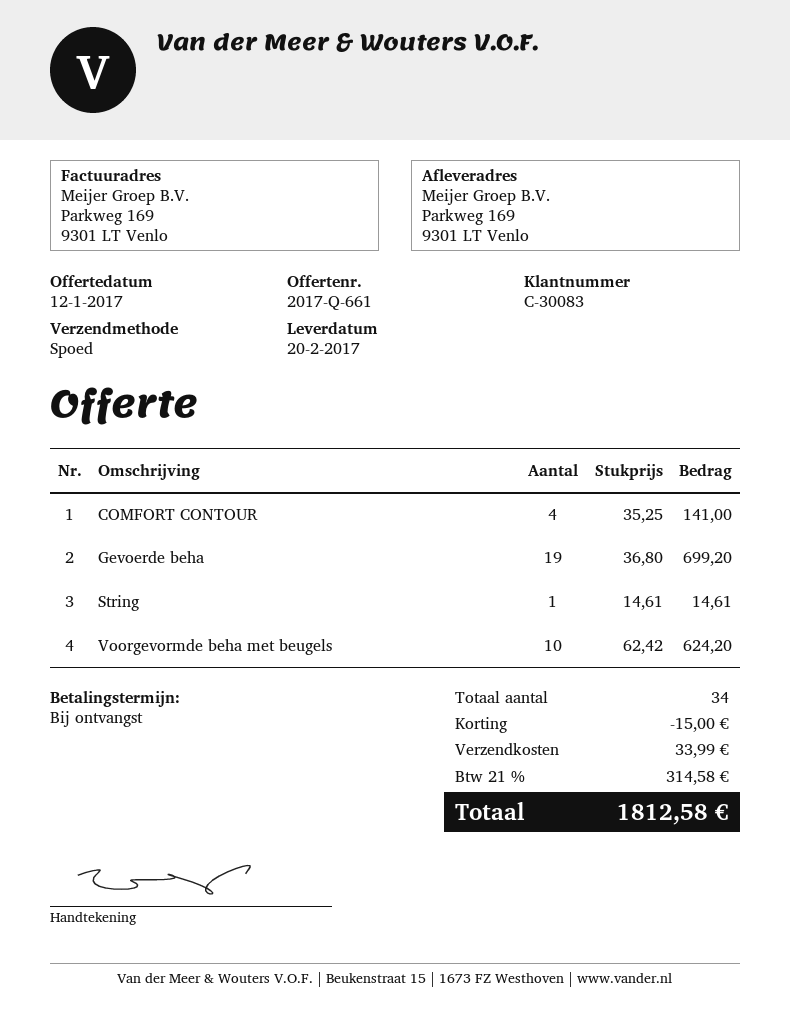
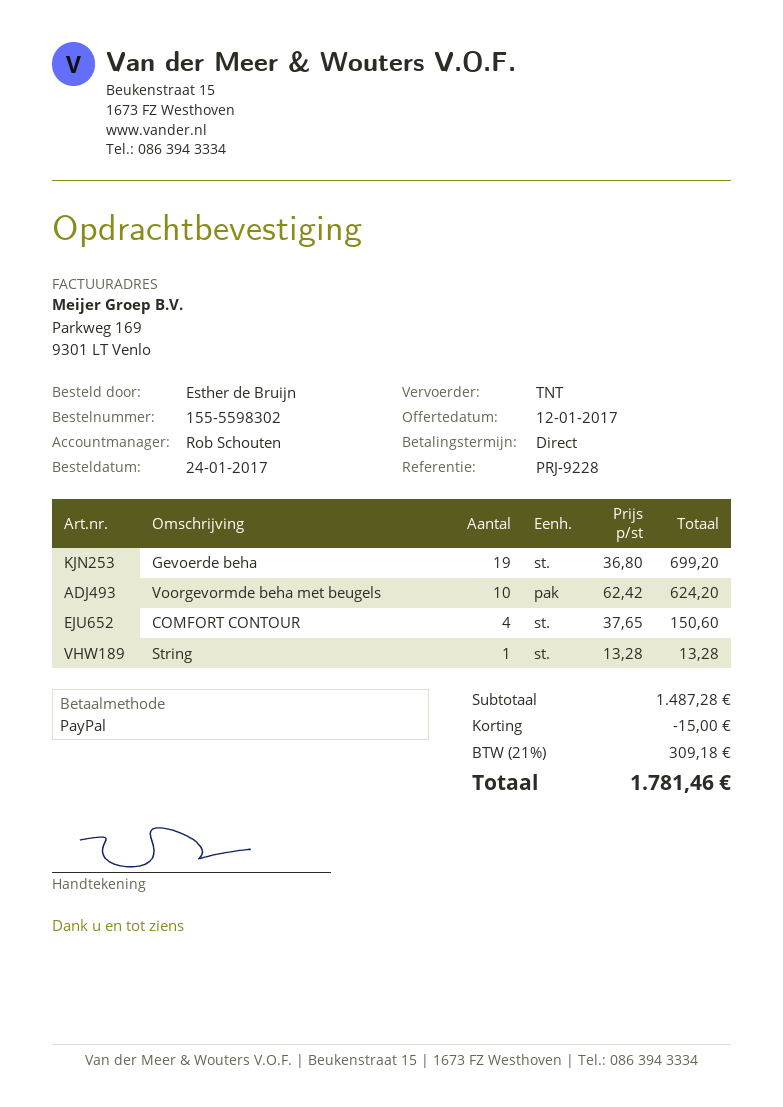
shipping method: express -> TNT
COMFORT CONTOUR: 4 x 35.25 = 141.00 -> 4 x 37.65 = 150.60
String: 1 x 14.61 = 14.61 -> 1 x 13.28 = 13.28
shipping: 33.99 -> none
tax: 21% = 314.58 -> 21% = 309.18
total: 1812.58 -> 1781.46

